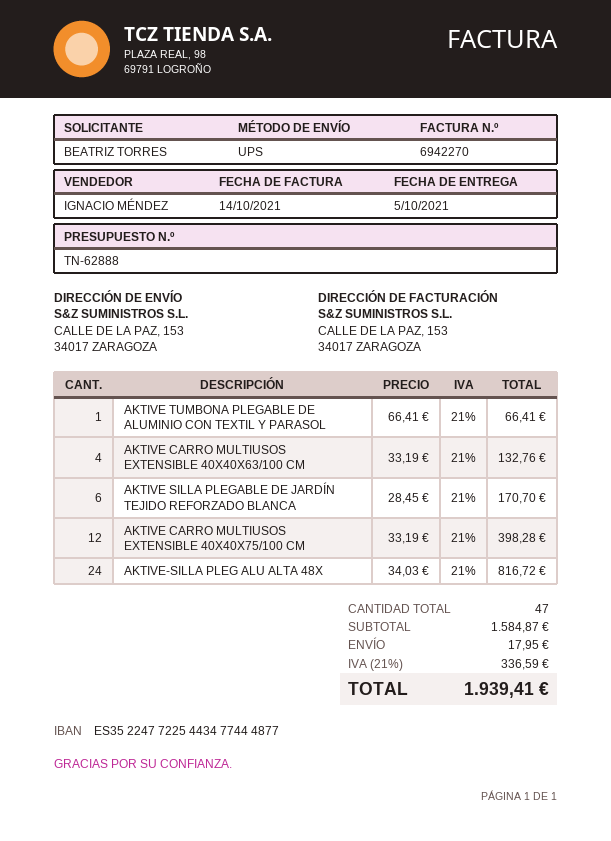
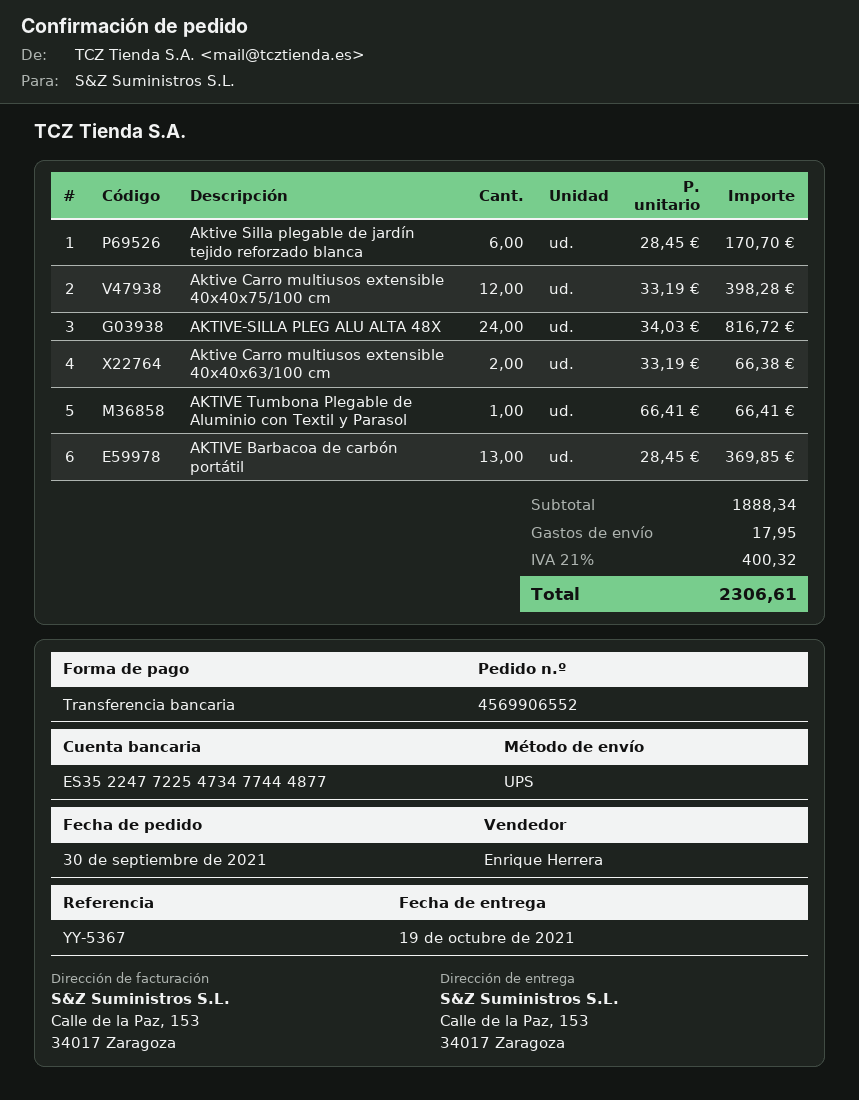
delivery date: 2021-10-05 -> 2021-10-19
sales rep: IGNACIO MÉNDEZ -> Enrique Herrera
bank account: ES3522477225443477444877 -> ES3522477225473477444877
AKTIVE CARRO MULTIUSOS EXTENSIBLE 40X40X63/100 CM: 4 x 33.19 = 132.76 -> 2 x 33.19 = 66.38
AKTIVE Barbacoa de carbón portátil: none -> 13 x 28.45 = 369.85
subtotal: 1584.87 -> 1888.34
tax: 21% = 336.59 -> 21% = 400.32
total: 1939.41 -> 2306.61

